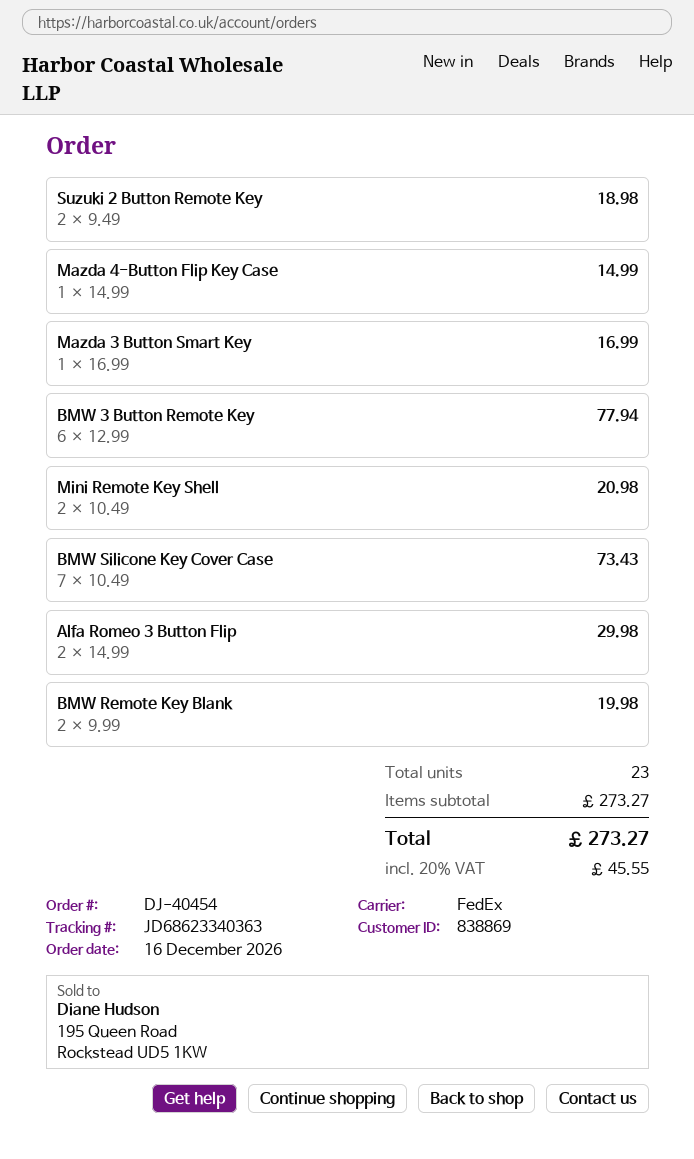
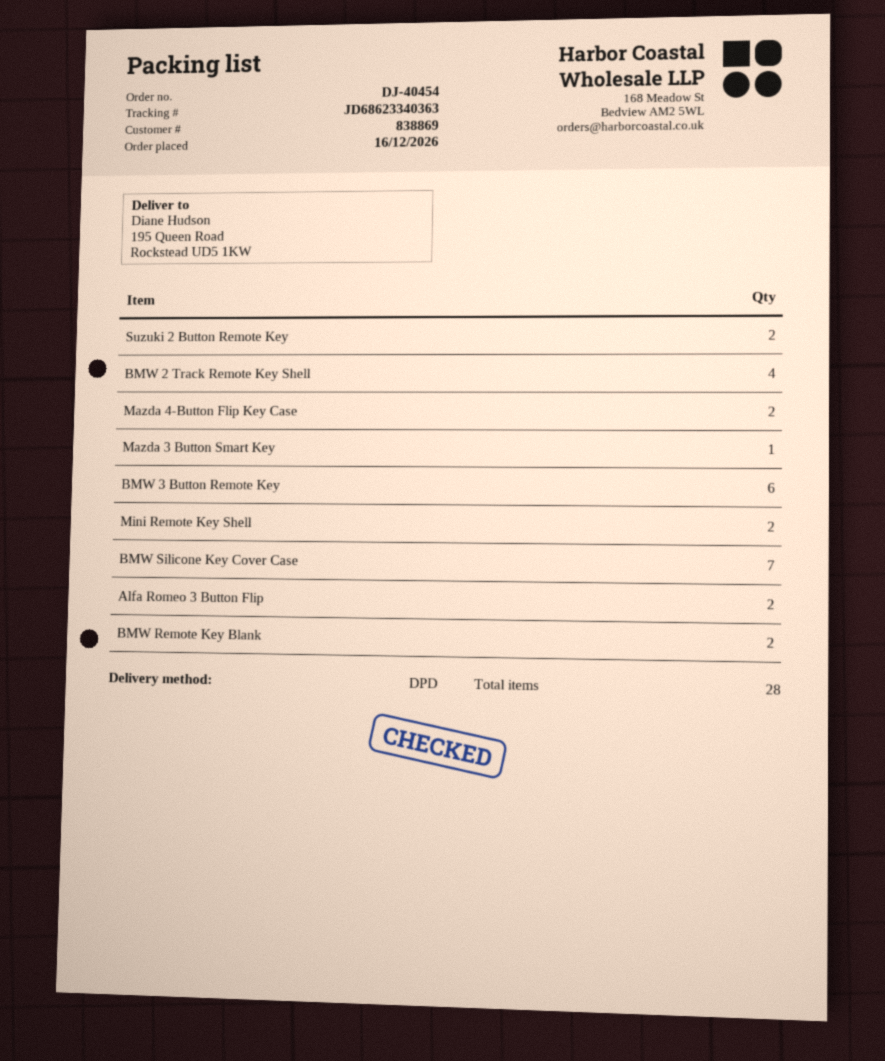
shipping method: FedEx -> DPD
Mazda 4-Button Flip Key Case: 1 -> 2
BMW 2 Track Remote Key Shell: none -> 4
total quantity: 23 -> 28

